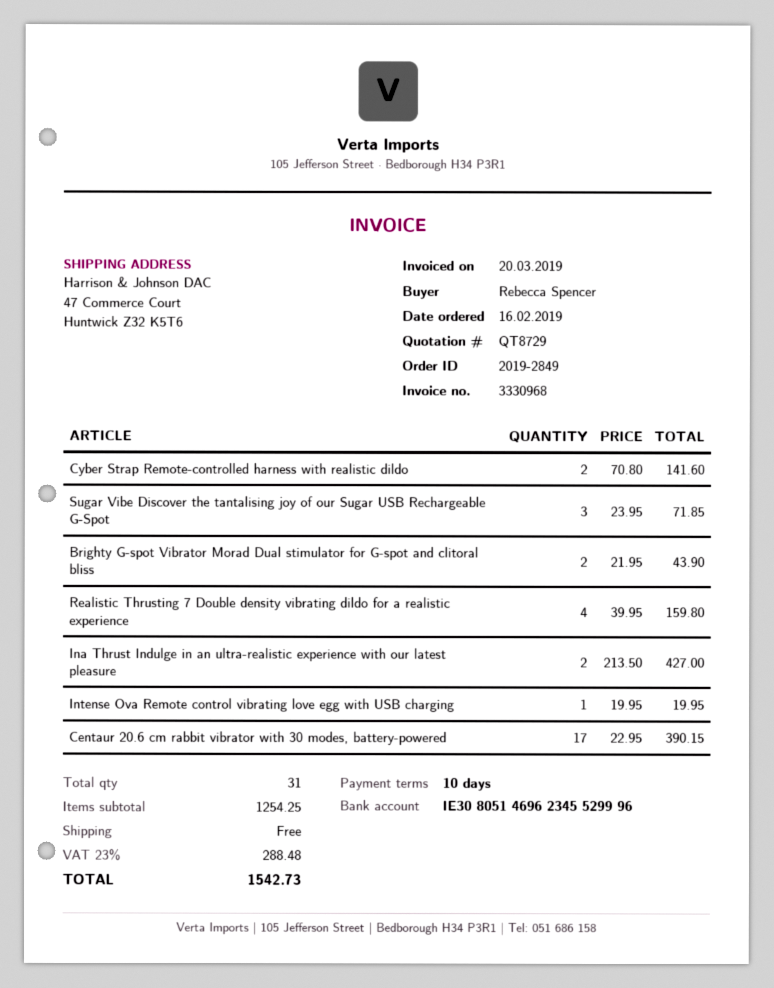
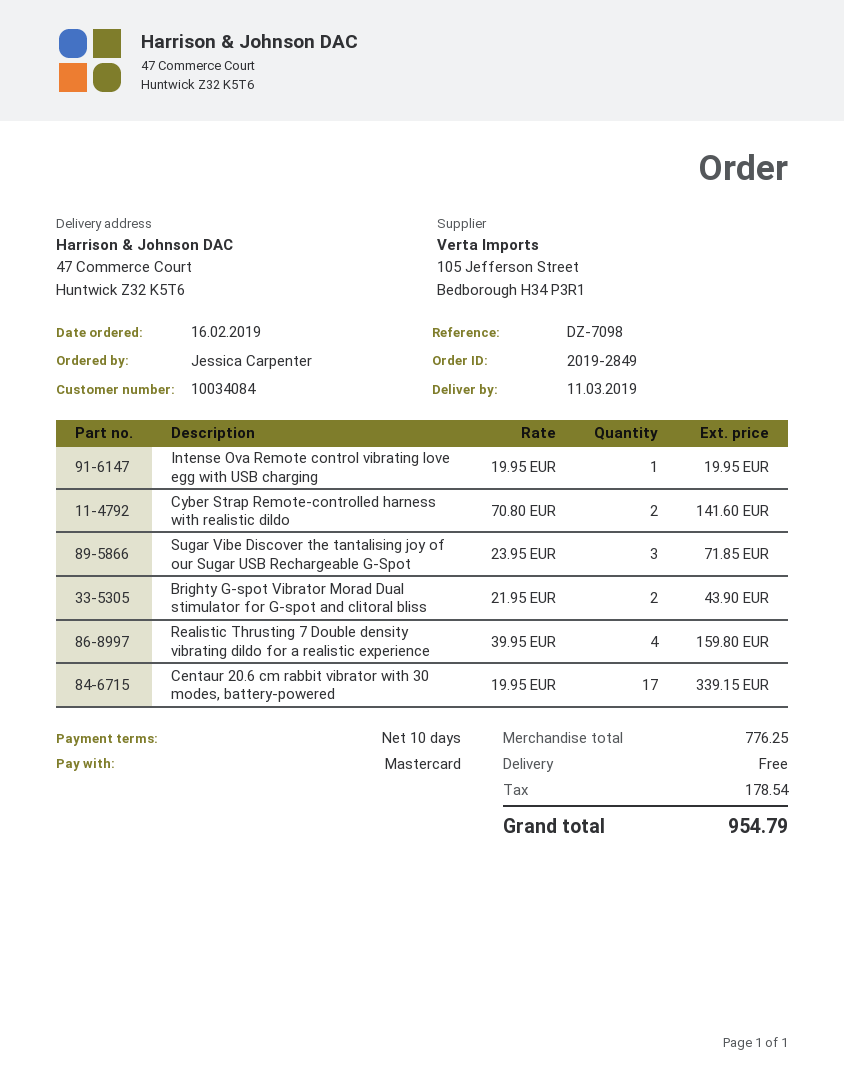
ordered by: Rebecca Spencer -> Jessica Carpenter
Ina Thrust Indulge in an ultra-realistic experience with our latest pleasure: 2 x 213.50 = 427.00 -> none
Centaur 20.6 cm rabbit vibrator with 30 modes, battery-powered: 17 x 22.95 = 390.15 -> 17 x 19.95 = 339.15
subtotal: 1254.25 -> 776.25
tax: 288.48 -> 178.54
total: 1542.73 -> 954.79

